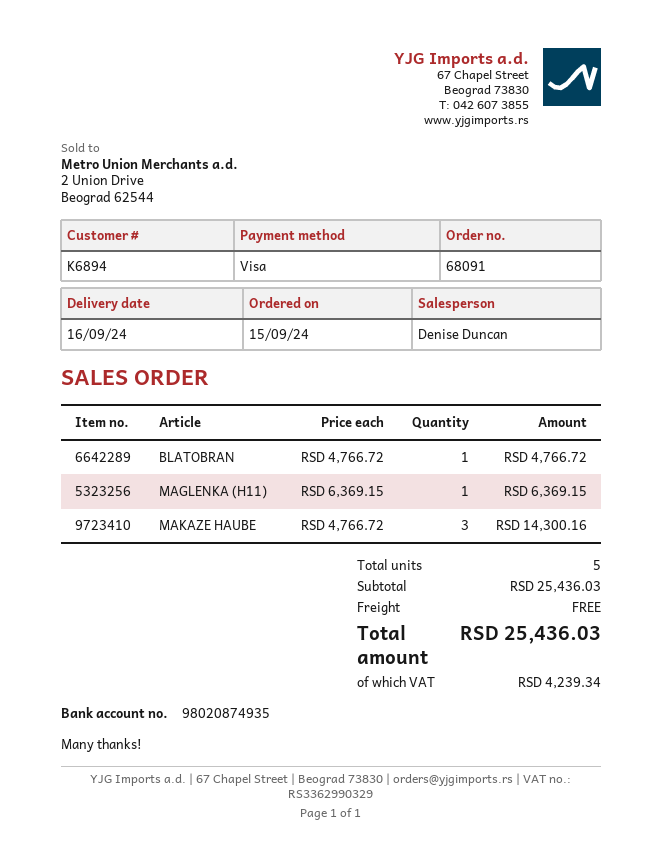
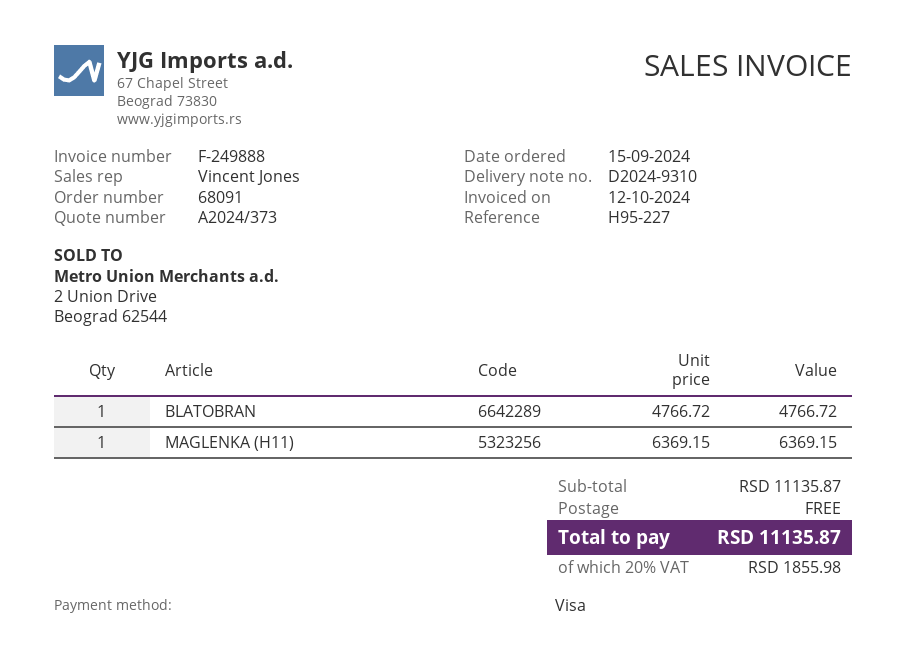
sales rep: Denise Duncan -> Vincent Jones
MAKAZE HAUBE: 3 x 4766.72 = 14300.16 -> none
subtotal: 25436.03 -> 11135.87
tax: 4239.34 -> 1855.98
total: 25436.03 -> 11135.87

